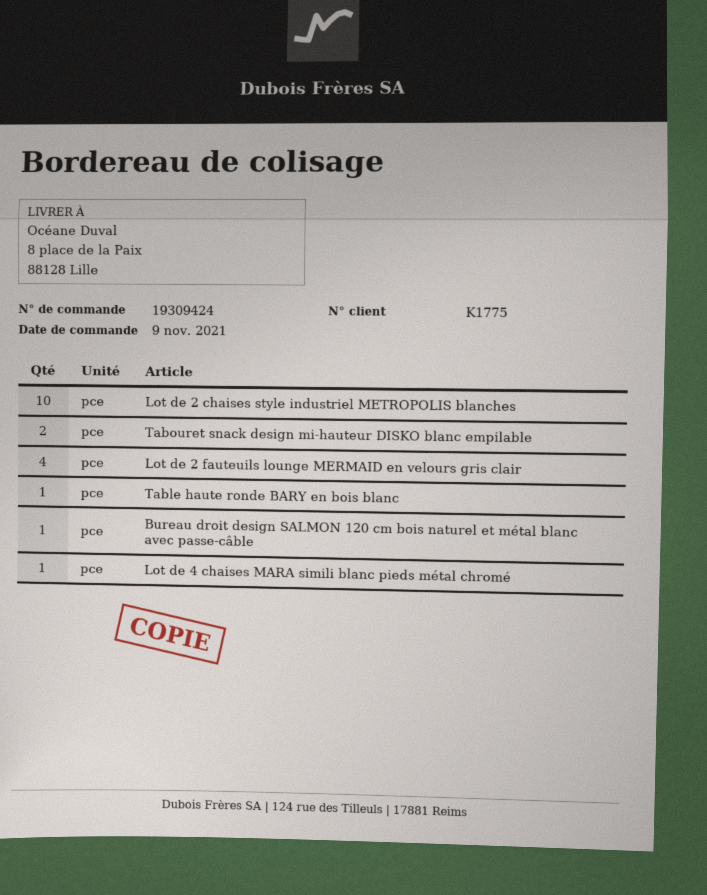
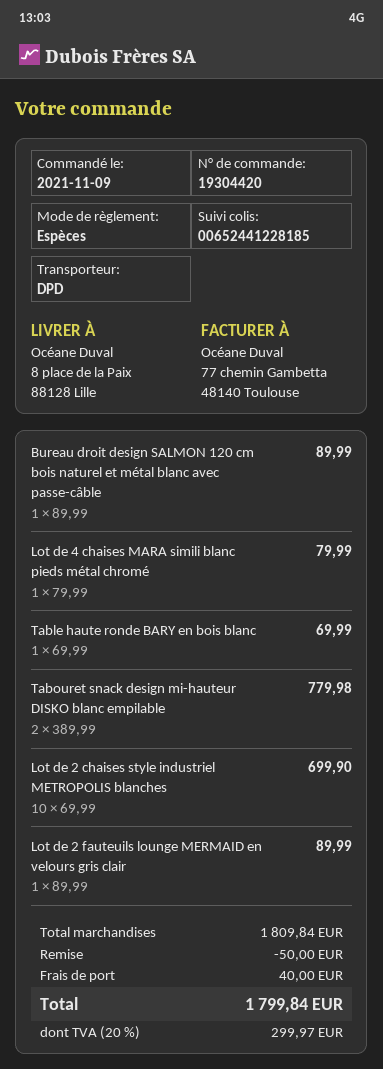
order number: 19309424 -> 19304420
Lot de 2 fauteuils lounge MERMAID en velours gris clair: 4 -> 1

